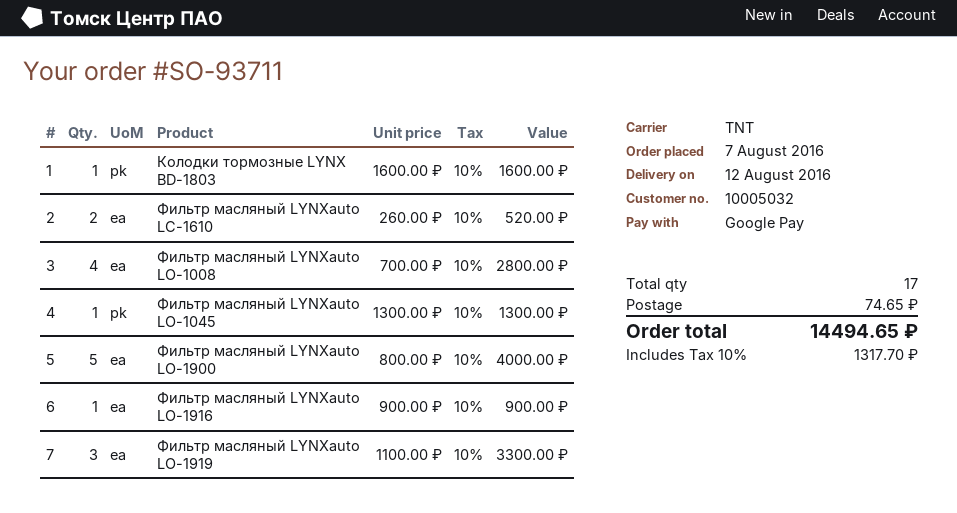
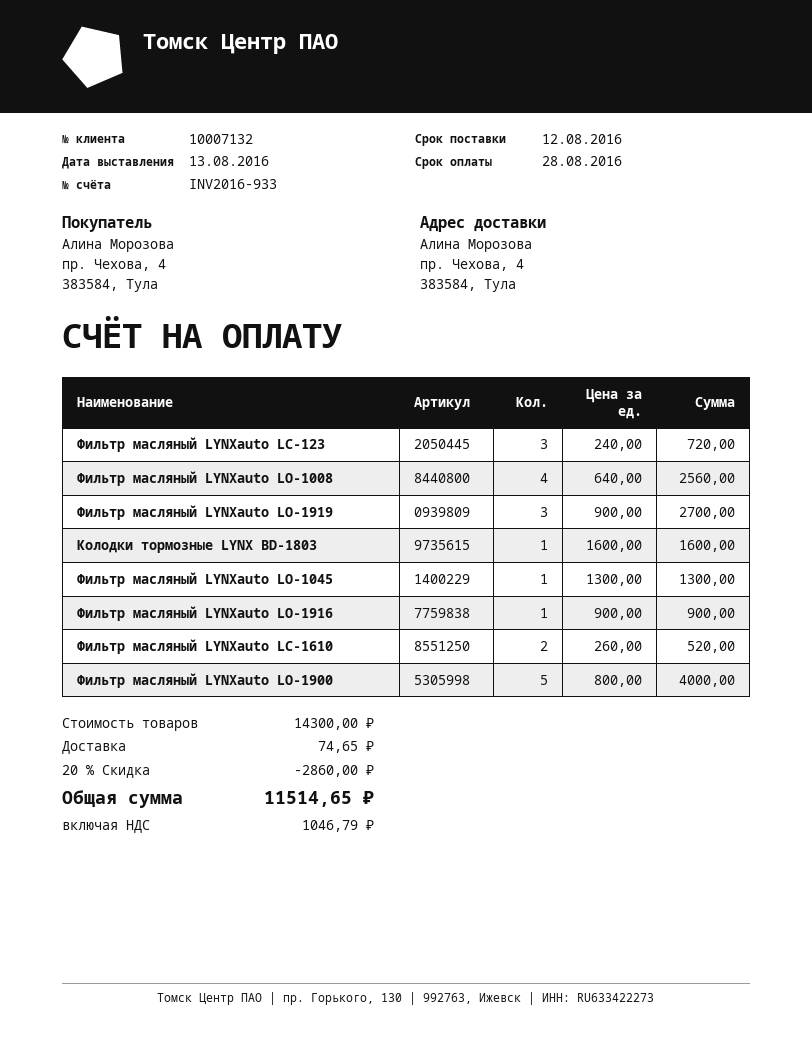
customer number: 10005032 -> 10007132
Фильтр масляный LYNXauto LO-1008: 4 x 700.00 = 2800.00 -> 4 x 640.00 = 2560.00
Фильтр масляный LYNXauto LO-1919: 3 x 1100.00 = 3300.00 -> 3 x 900.00 = 2700.00
Фильтр масляный LYNXauto LC-123: none -> 3 x 240.00 = 720.00
discount: none -> 20% = 2860.00
tax: 1317.70 -> 1046.79
total: 14494.65 -> 11514.65

